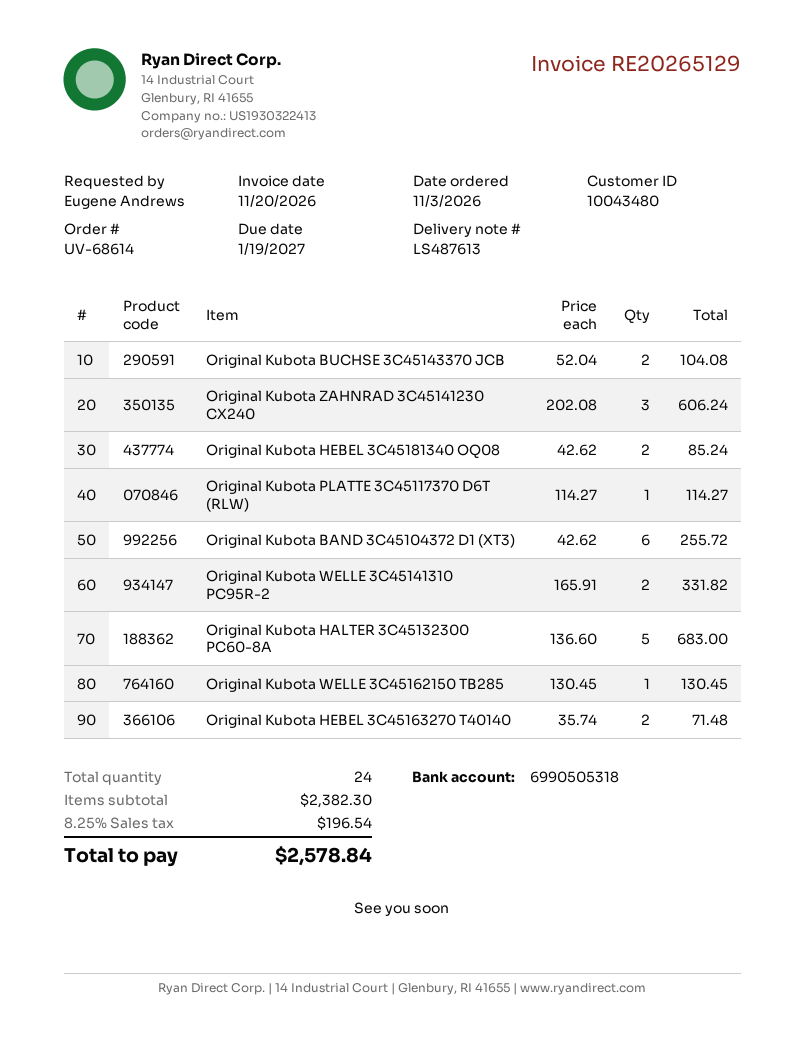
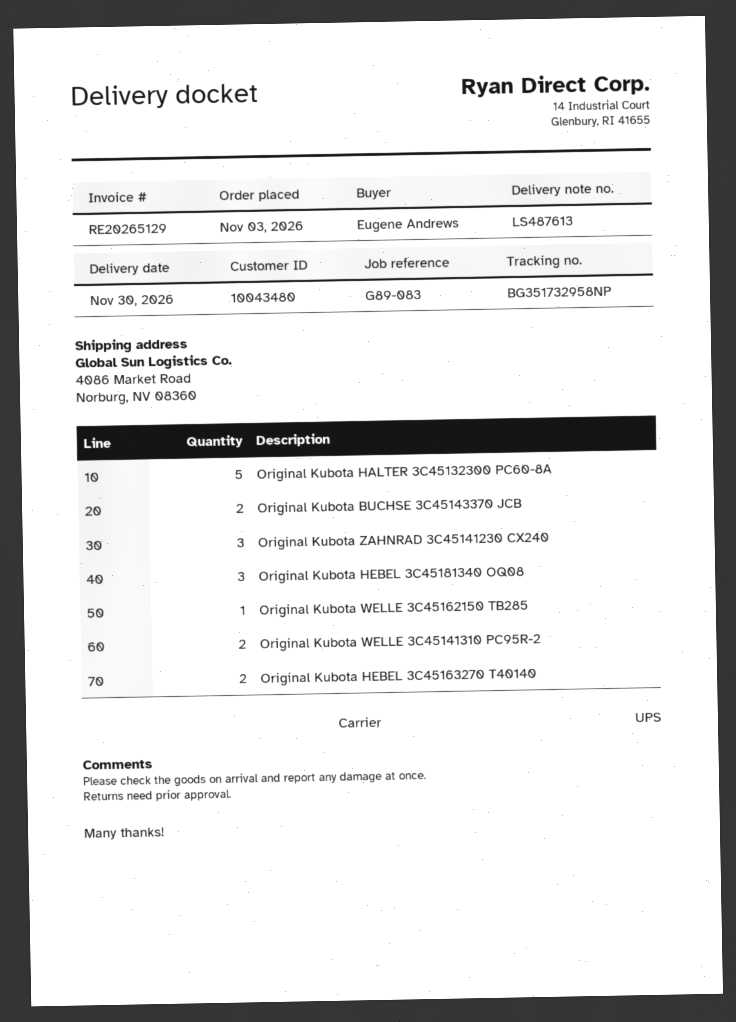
Original Kubota HEBEL 3C45181340 OQ08: 2 -> 3
Original Kubota PLATTE 3C45117370 D6T (RLW): 1 -> none
Original Kubota BAND 3C45104372 D1 (XT3): 6 -> none

